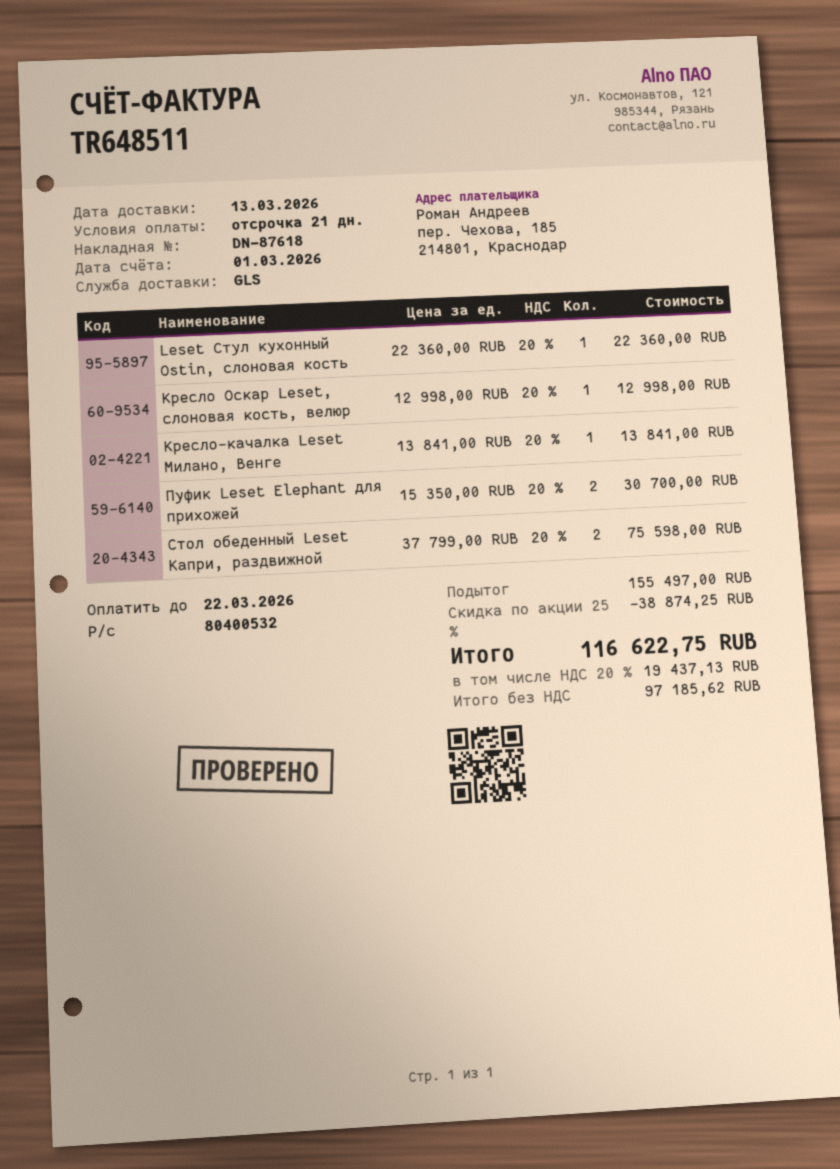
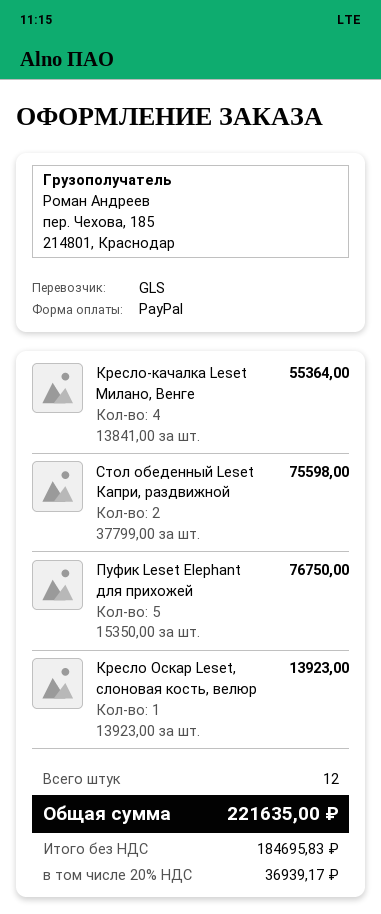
Leset Стул кухонный Ostin, слоновая кость: 1 x 22360.00 = 22360.00 -> none
Кресло Оскар Leset, слоновая кость, велюр: 1 x 12998.00 = 12998.00 -> 1 x 13923.00 = 13923.00
Кресло-качалка Leset Милано, Венге: 1 x 13841.00 = 13841.00 -> 4 x 13841.00 = 55364.00
Пуфик Leset Elephant для прихожей: 2 x 15350.00 = 30700.00 -> 5 x 15350.00 = 76750.00
discount: 25% = 38874.25 -> none
net: 97185.62 -> 184695.83
tax: 20% = 19437.13 -> 20% = 36939.17
total: 116622.75 -> 221635.00

